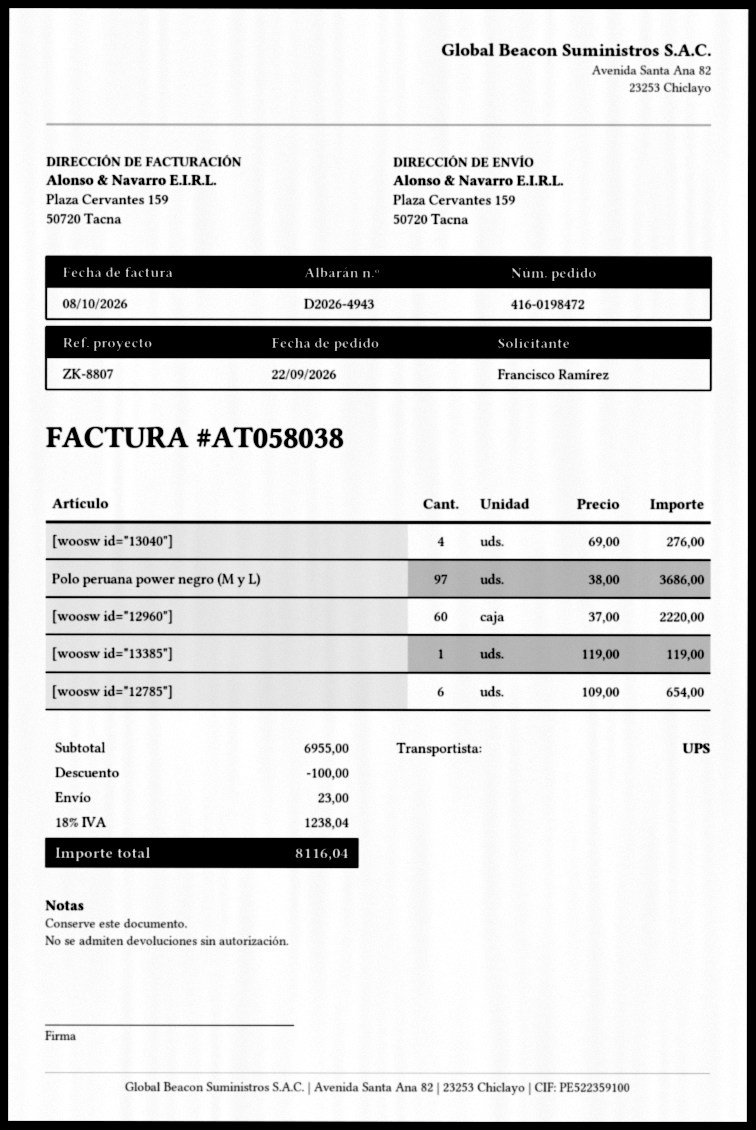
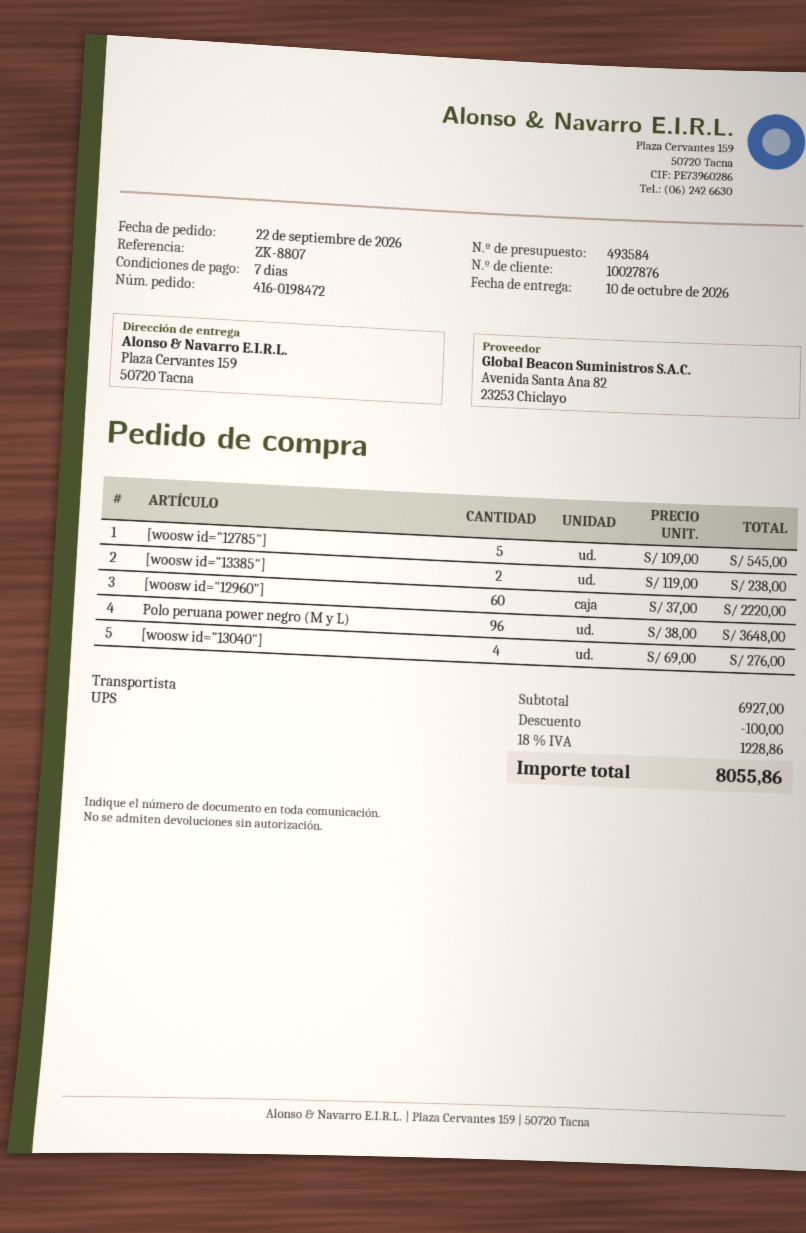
Polo peruana power negro (M y L): 97 x 38.00 = 3686.00 -> 96 x 38.00 = 3648.00
[woosw id="13385"]: 1 x 119.00 = 119.00 -> 2 x 119.00 = 238.00
[woosw id="12785"]: 6 x 109.00 = 654.00 -> 5 x 109.00 = 545.00
subtotal: 6955.00 -> 6927.00
shipping: 23.00 -> none
tax: 18% = 1238.04 -> 18% = 1228.86
total: 8116.04 -> 8055.86

